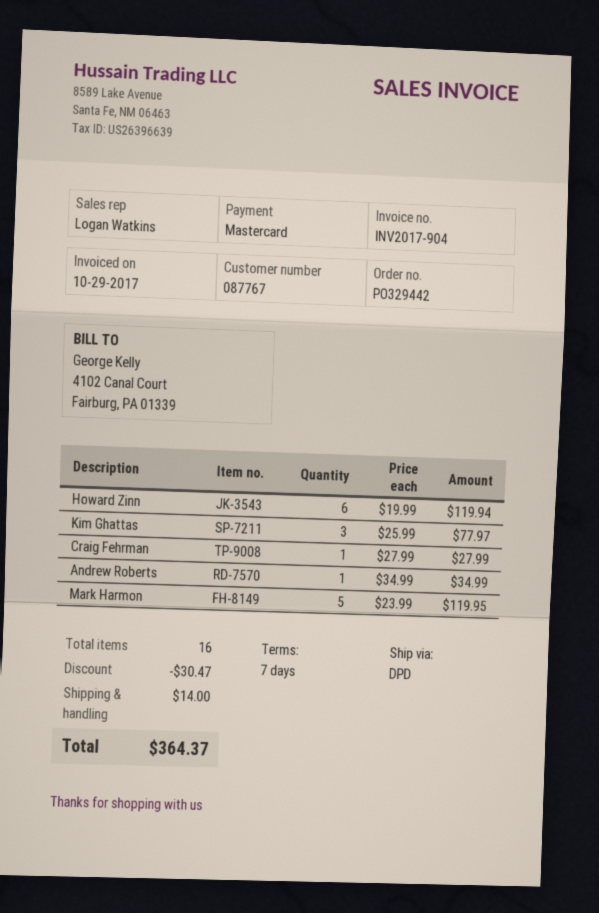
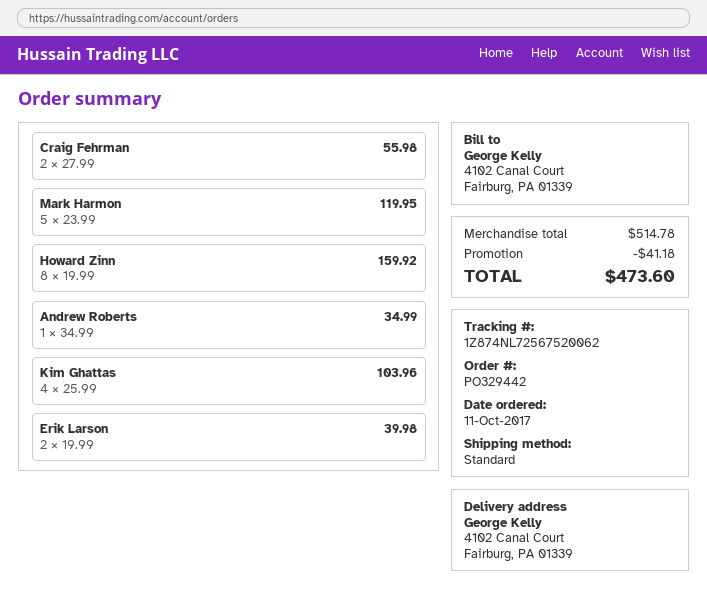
shipping method: DPD -> standard
Howard Zinn: 6 x 19.99 = 119.94 -> 8 x 19.99 = 159.92
Kim Ghattas: 3 x 25.99 = 77.97 -> 4 x 25.99 = 103.96
Craig Fehrman: 1 x 27.99 = 27.99 -> 2 x 27.99 = 55.98
Erik Larson: none -> 2 x 19.99 = 39.98
discount: 30.47 -> 41.18
shipping: 14.00 -> none
total: 364.37 -> 473.60

